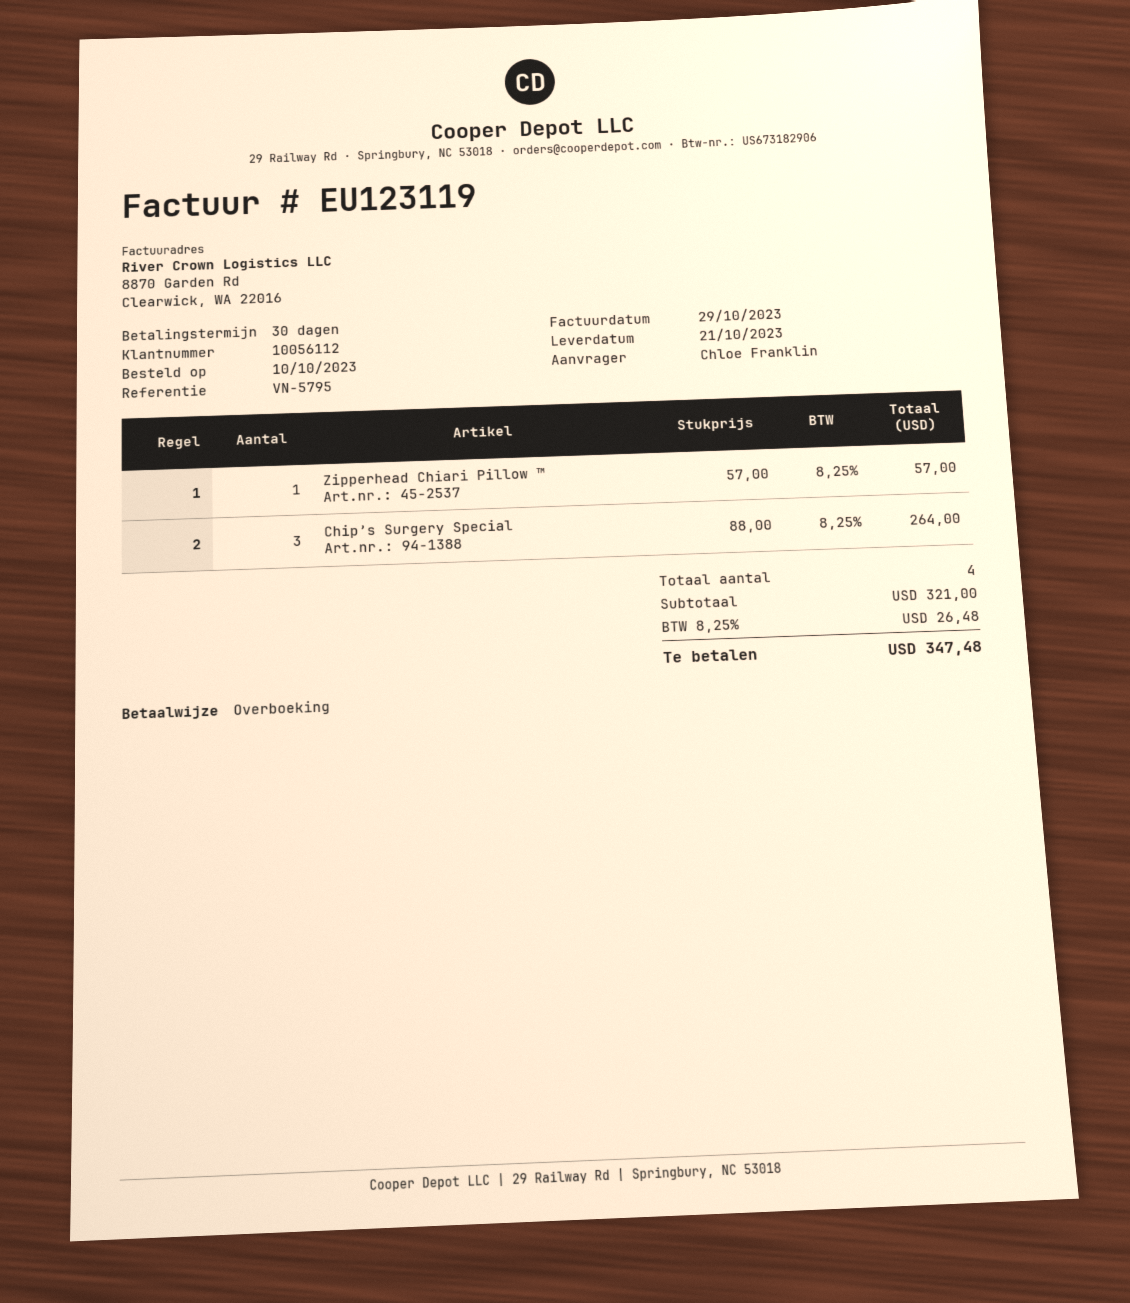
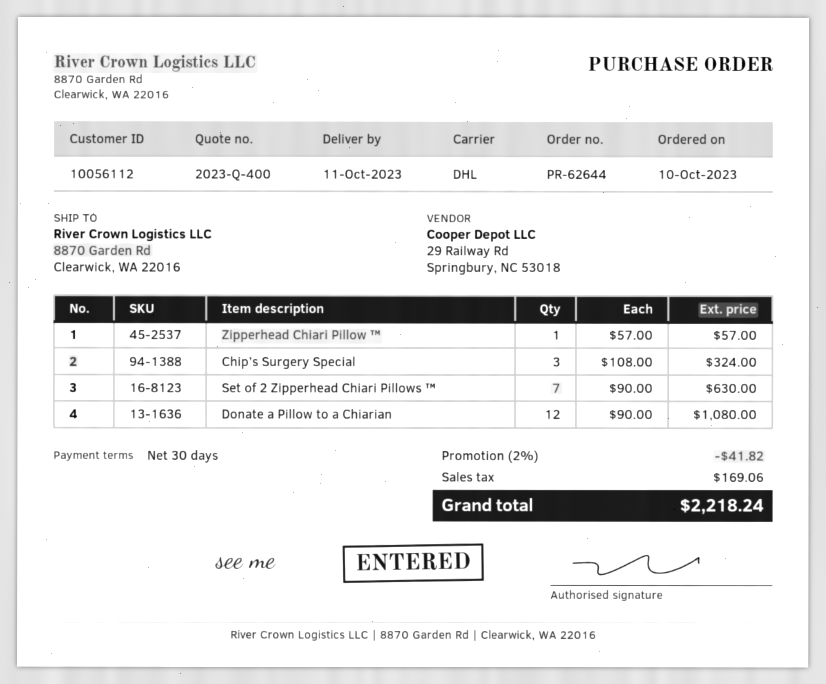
delivery date: 2023-10-21 -> 2023-10-11
Chip’s Surgery Special: 3 x 88.00 = 264.00 -> 3 x 108.00 = 324.00
Set of 2 Zipperhead Chiari Pillows ™: none -> 7 x 90.00 = 630.00
Donate a Pillow to a Chiarian: none -> 12 x 90.00 = 1080.00
discount: none -> 2% = 41.82
tax: 26.48 -> 169.06
total: 347.48 -> 2218.24

